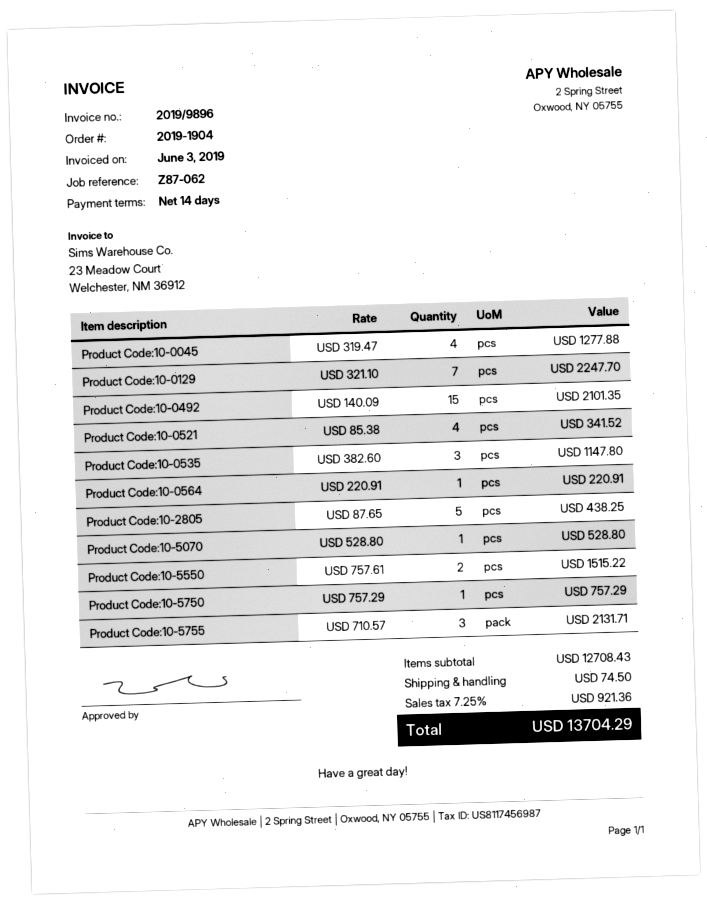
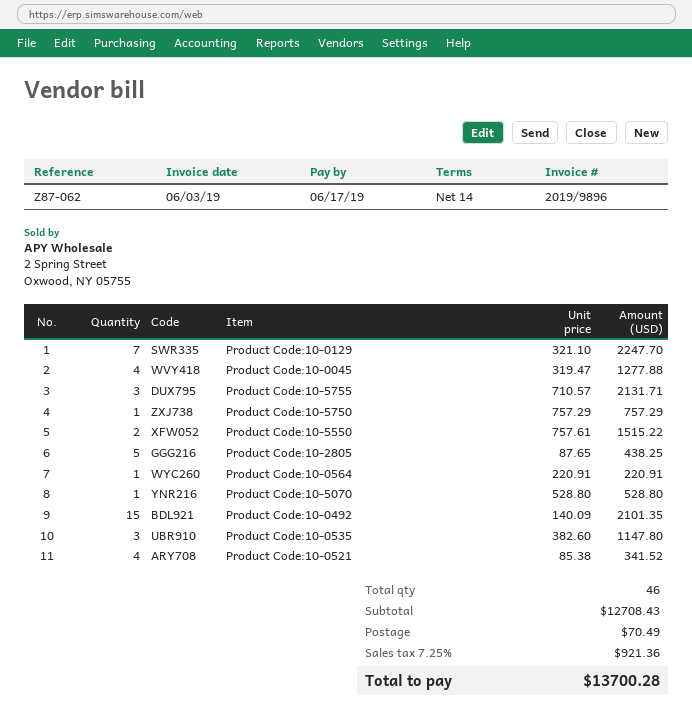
shipping: 74.50 -> 70.49
total: 13704.29 -> 13700.28

